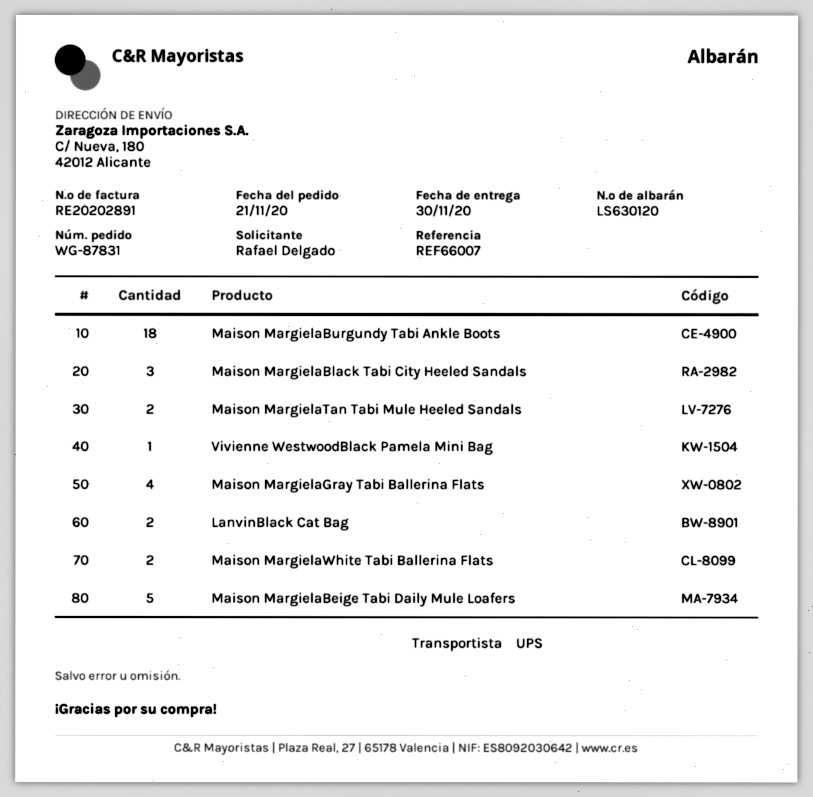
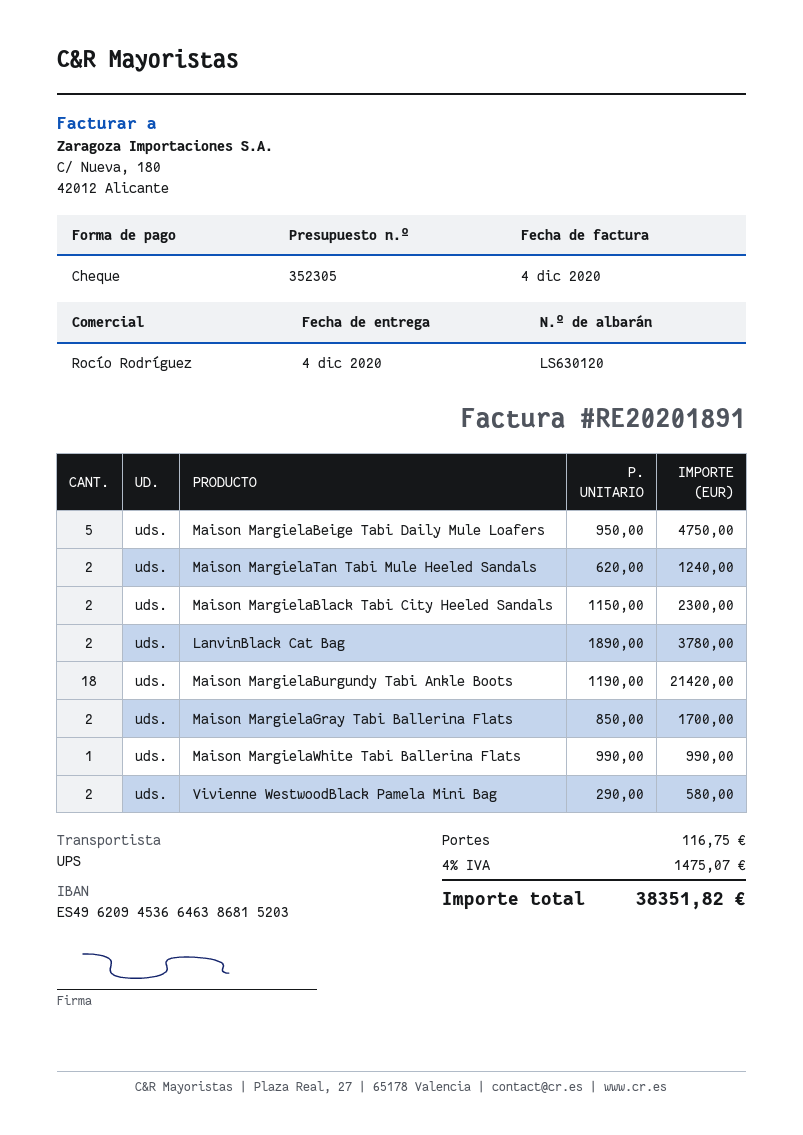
delivery date: 2020-11-30 -> 2020-12-04
invoice number: RE20202891 -> RE20201891
Maison MargielaBlack Tabi City Heeled Sandals: 3 -> 2
Vivienne WestwoodBlack Pamela Mini Bag: 1 -> 2
Maison MargielaGray Tabi Ballerina Flats: 4 -> 2
Maison MargielaWhite Tabi Ballerina Flats: 2 -> 1

